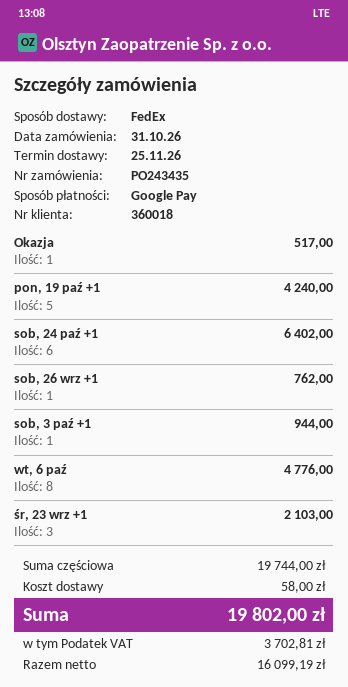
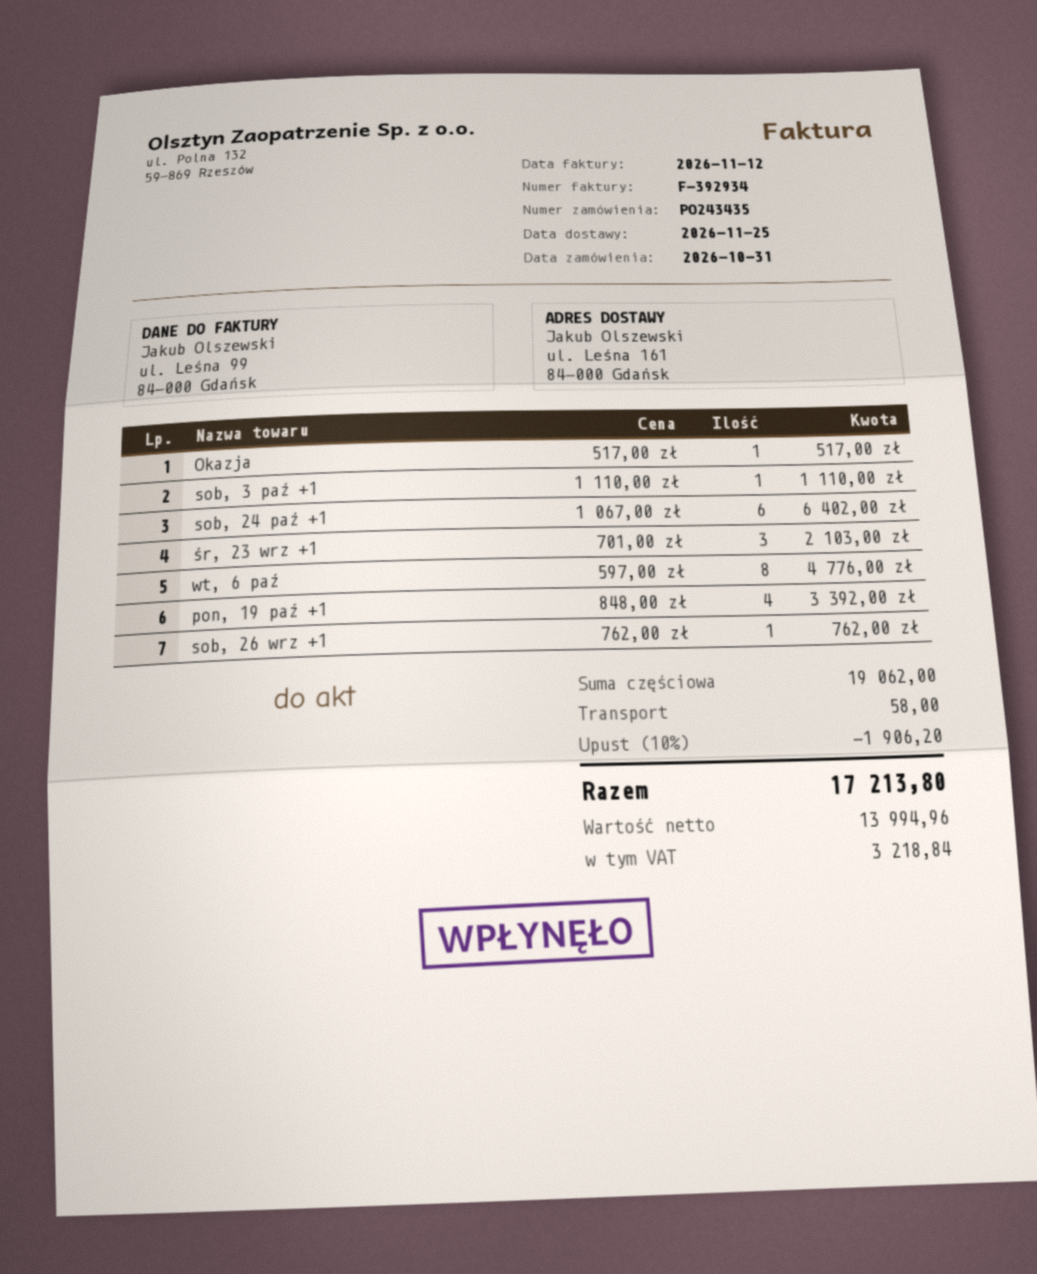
pon, 19 paź +1: 5 for 4240.00 -> 4 for 3392.00
sob, 3 paź +1: 1 for 944.00 -> 1 for 1110.00
subtotal: 19744.00 -> 19062.00
discount: none -> 10% = 1906.20
net: 16099.19 -> 13994.96
tax: 3702.81 -> 3218.84
total: 19802.00 -> 17213.80

